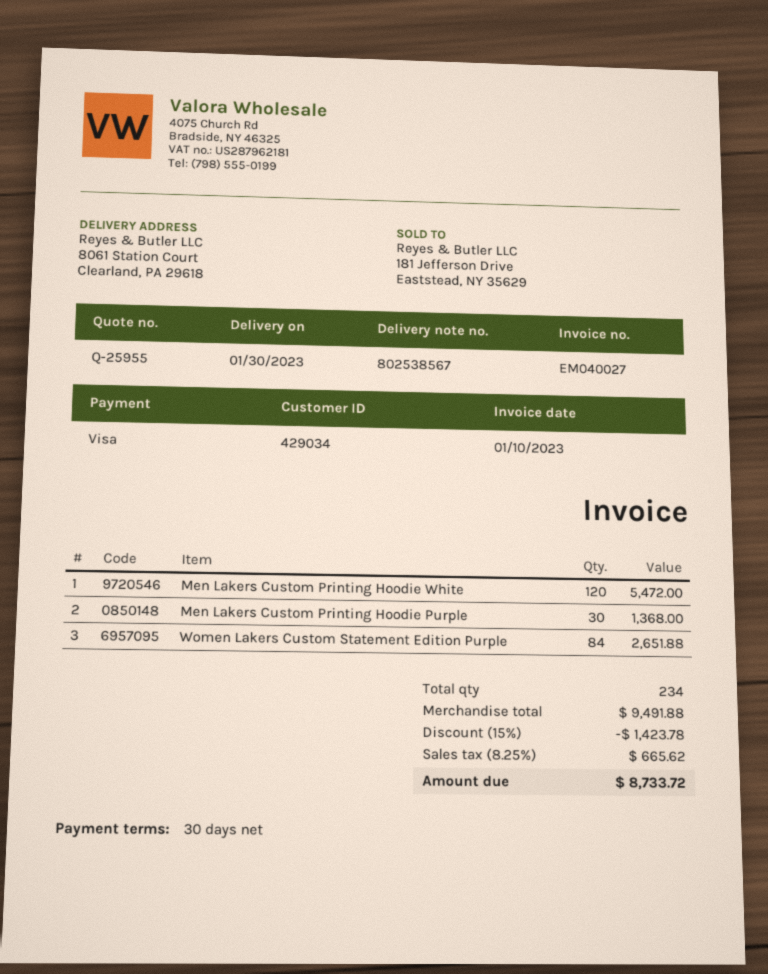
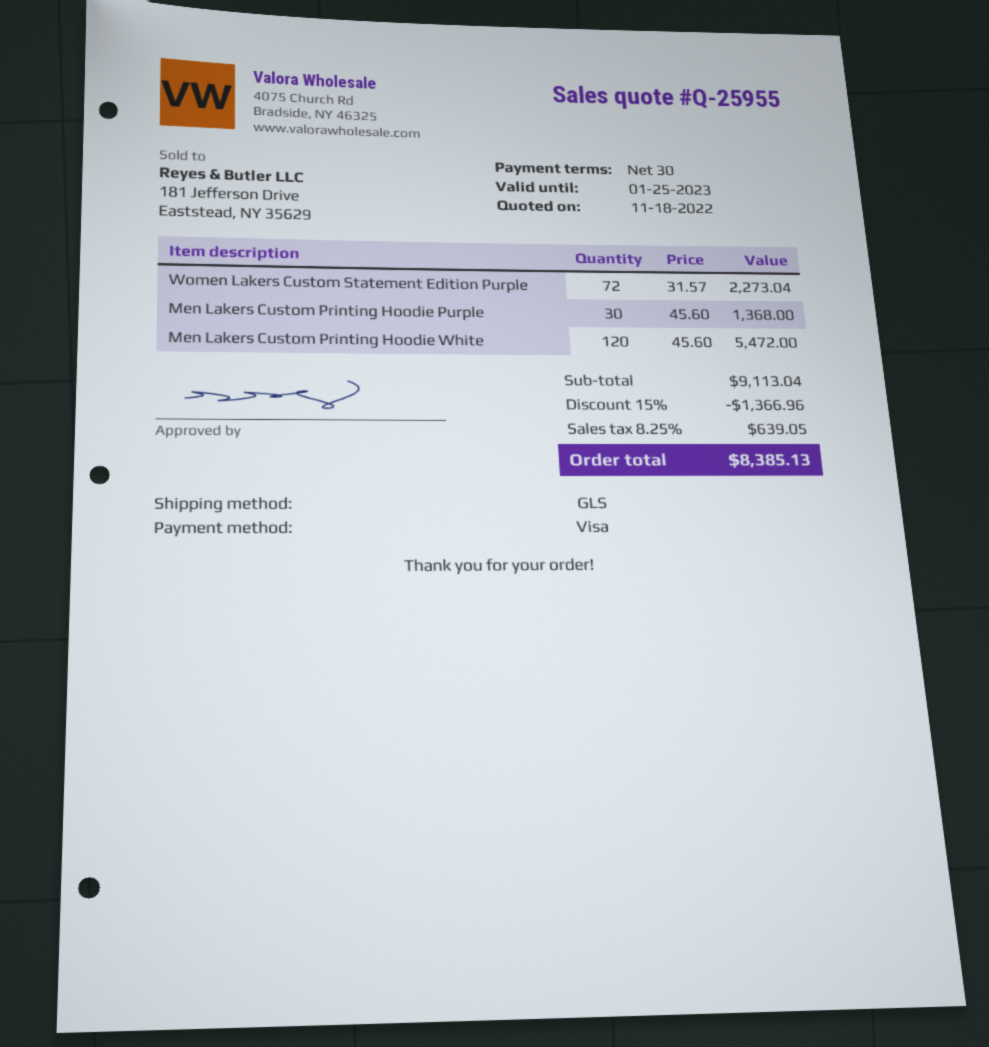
Women Lakers Custom Statement Edition Purple: 84 for 2651.88 -> 72 for 2273.04
subtotal: 9491.88 -> 9113.04
discount: 15% = 1423.78 -> 15% = 1366.96
tax: 8.25% = 665.62 -> 8.25% = 639.05
total: 8733.72 -> 8385.13

